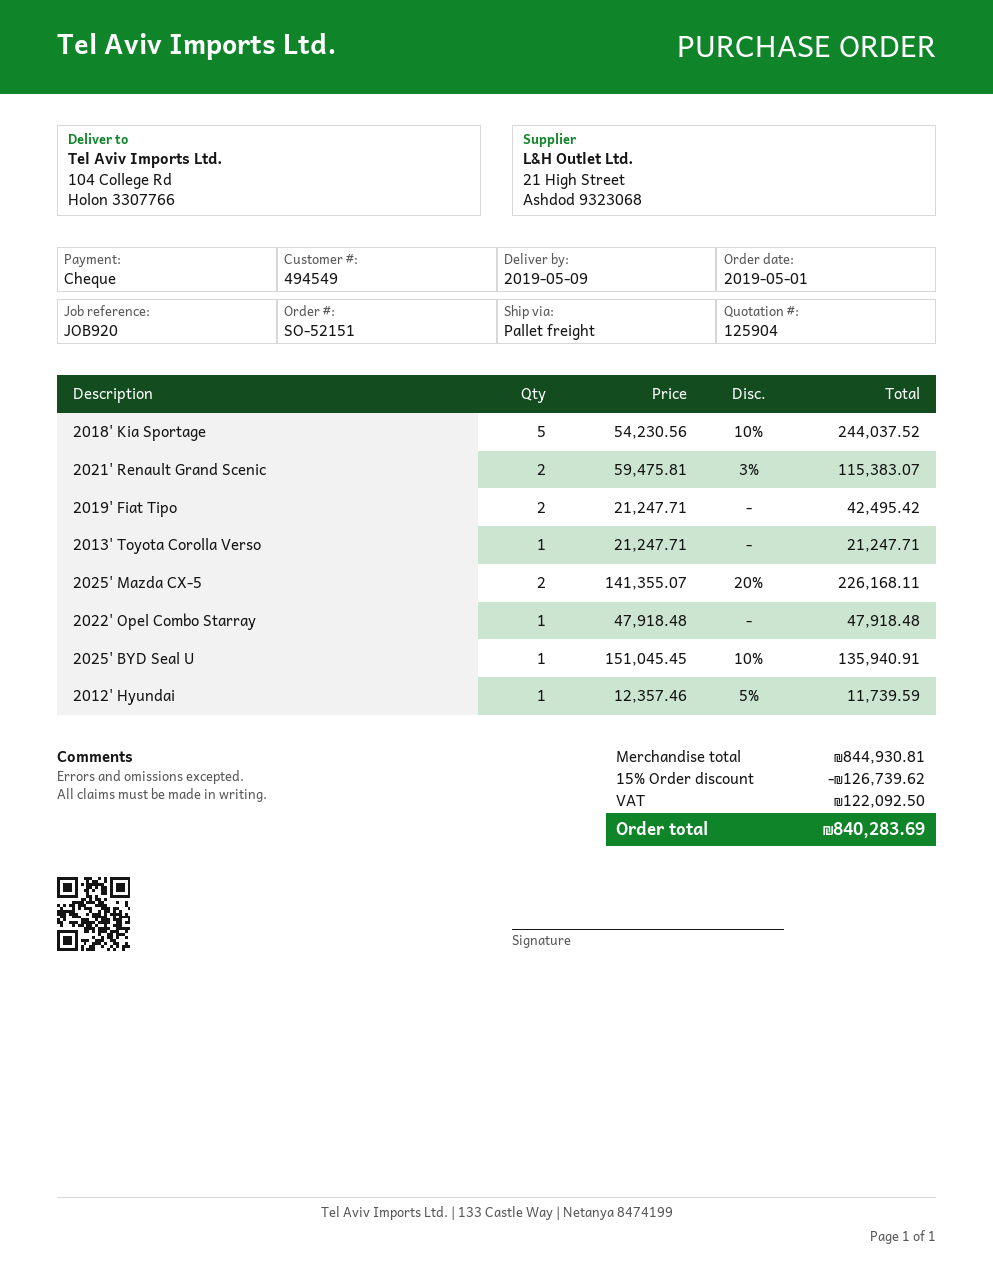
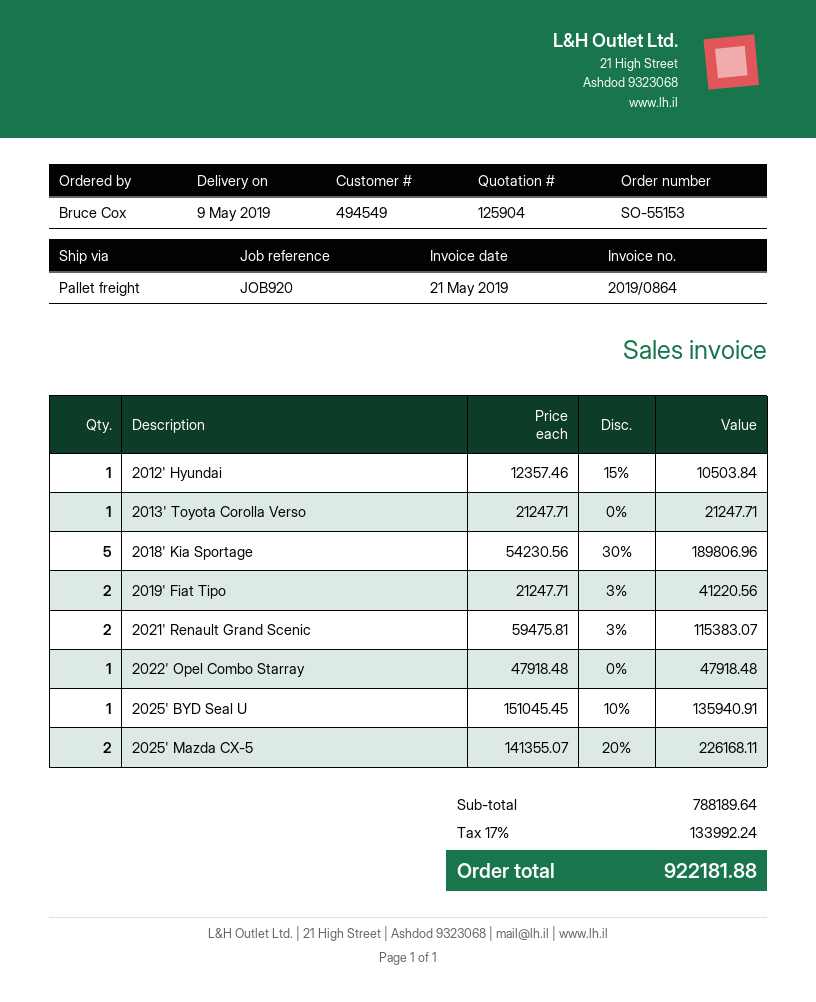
order number: SO-52151 -> SO-55153
2018' Kia Sportage: 5 x 54230.56 - 10% = 244037.52 -> 5 x 54230.56 - 30% = 189806.96
2019' Fiat Tipo: 2 x 21247.71 = 42495.42 -> 2 x 21247.71 - 3% = 41220.56
2012' Hyundai: 1 x 12357.46 - 5% = 11739.59 -> 1 x 12357.46 - 15% = 10503.84
subtotal: 844930.81 -> 788189.64
discount: 15% = 126739.62 -> none
tax: 122092.50 -> 133992.24
total: 840283.69 -> 922181.88

